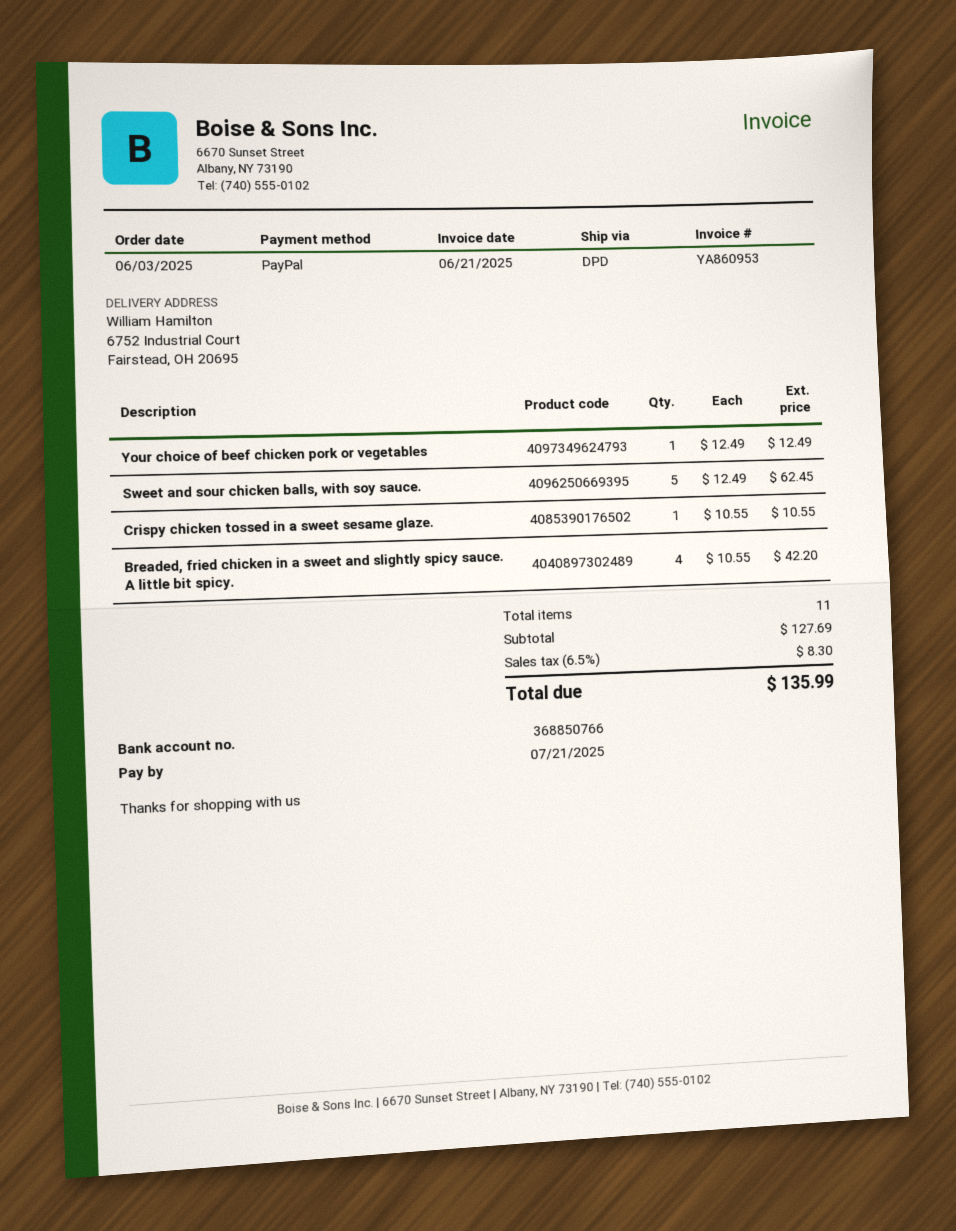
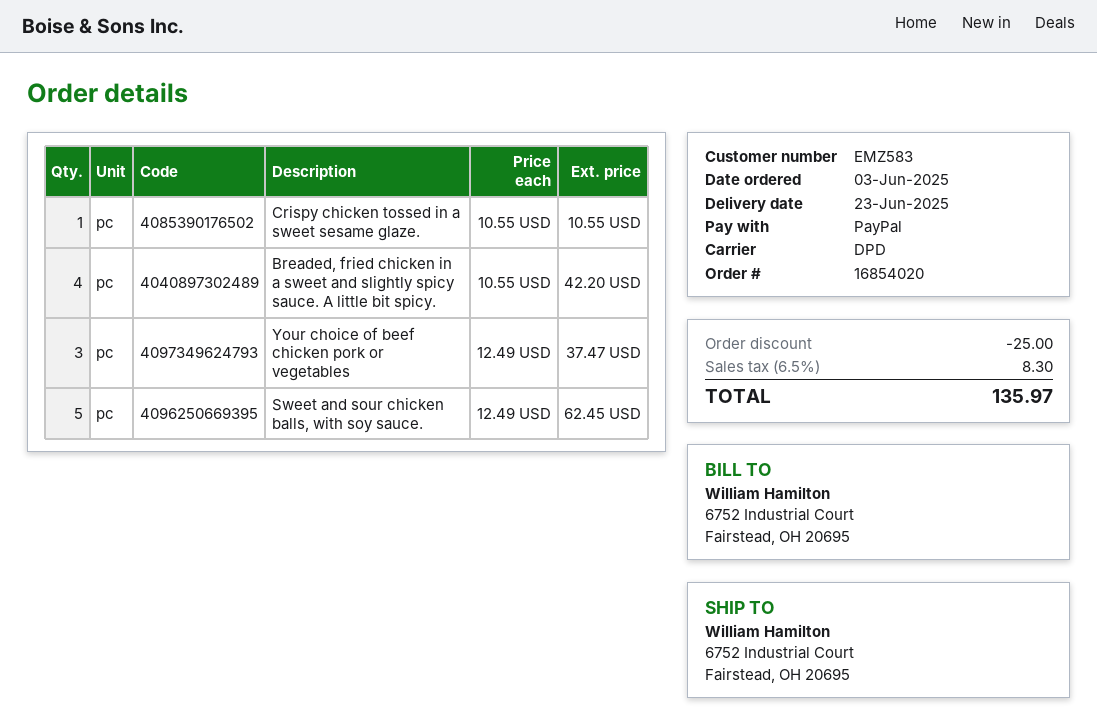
Your choice of beef chicken pork or vegetables: 1 x 12.49 = 12.49 -> 3 x 12.49 = 37.47
discount: none -> 25.00
total: 135.99 -> 135.97

